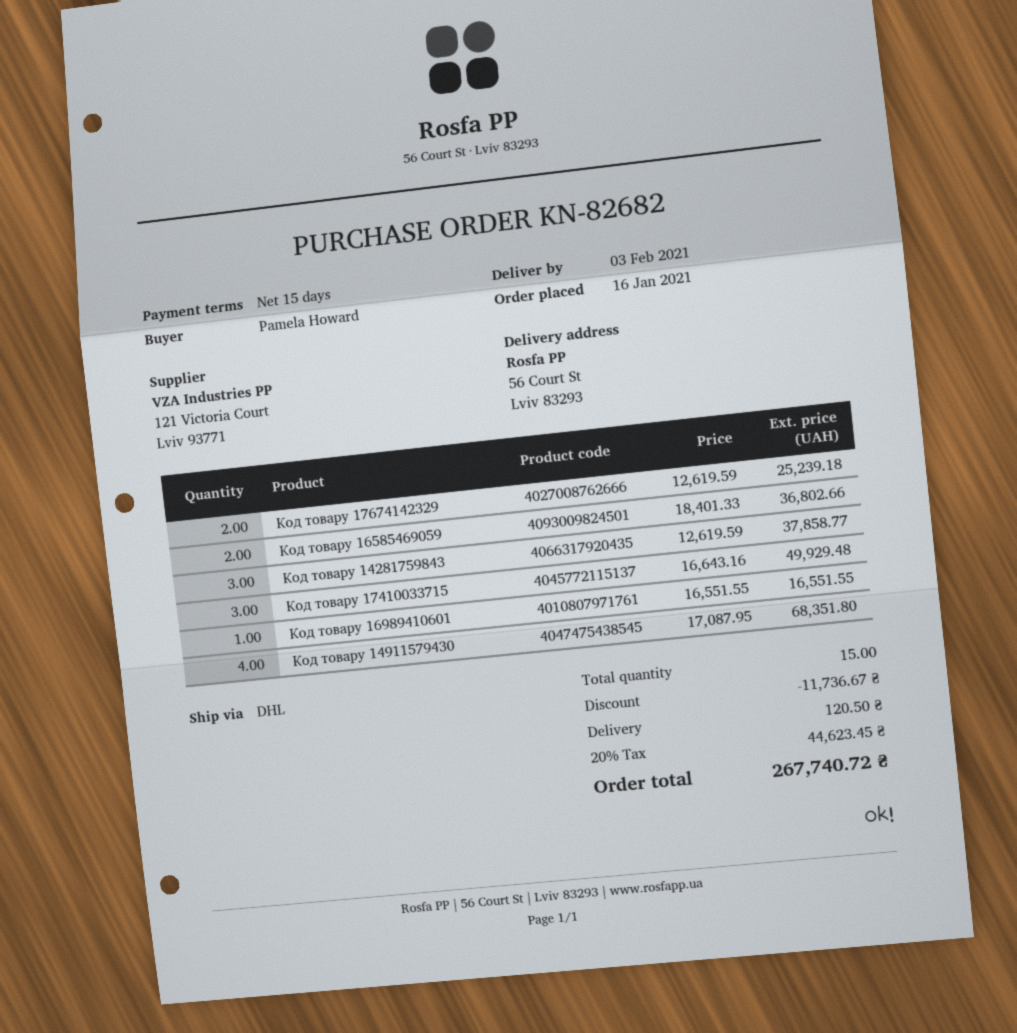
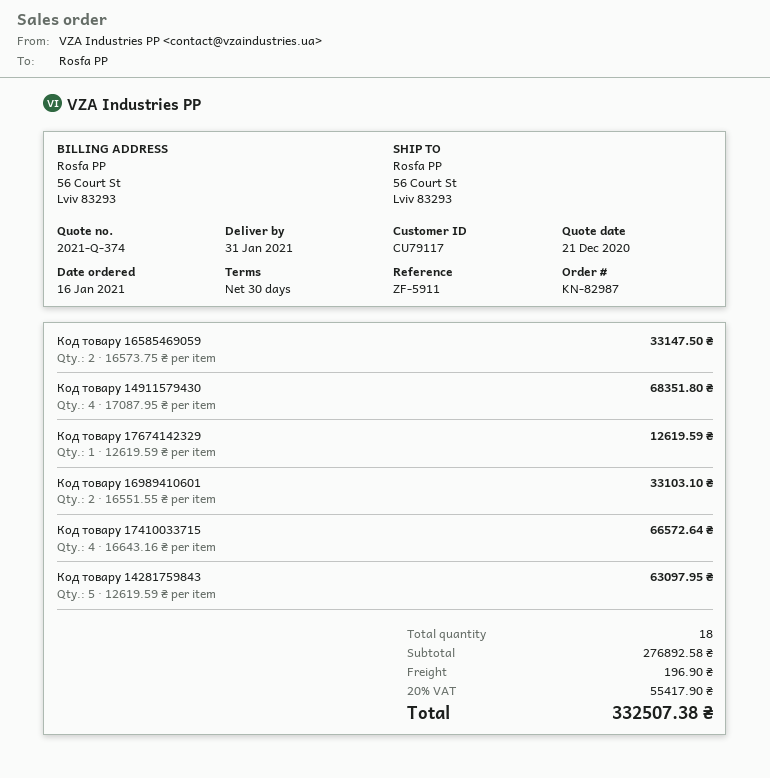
order number: KN-82682 -> KN-82987
delivery date: 2021-02-03 -> 2021-01-31
payment terms: 15 days -> 30 days
Код товару 17674142329: 2 x 12619.59 = 25239.18 -> 1 x 12619.59 = 12619.59
Код товару 16585469059: 2 x 18401.33 = 36802.66 -> 2 x 16573.75 = 33147.50
Код товару 14281759843: 3 x 12619.59 = 37858.77 -> 5 x 12619.59 = 63097.95
Код товару 17410033715: 3 x 16643.16 = 49929.48 -> 4 x 16643.16 = 66572.64
Код товару 16989410601: 1 x 16551.55 = 16551.55 -> 2 x 16551.55 = 33103.10
total quantity: 15 -> 18
discount: 11736.67 -> none
shipping: 120.50 -> 196.90
tax: 20% = 44623.45 -> 20% = 55417.90
total: 267740.72 -> 332507.38

